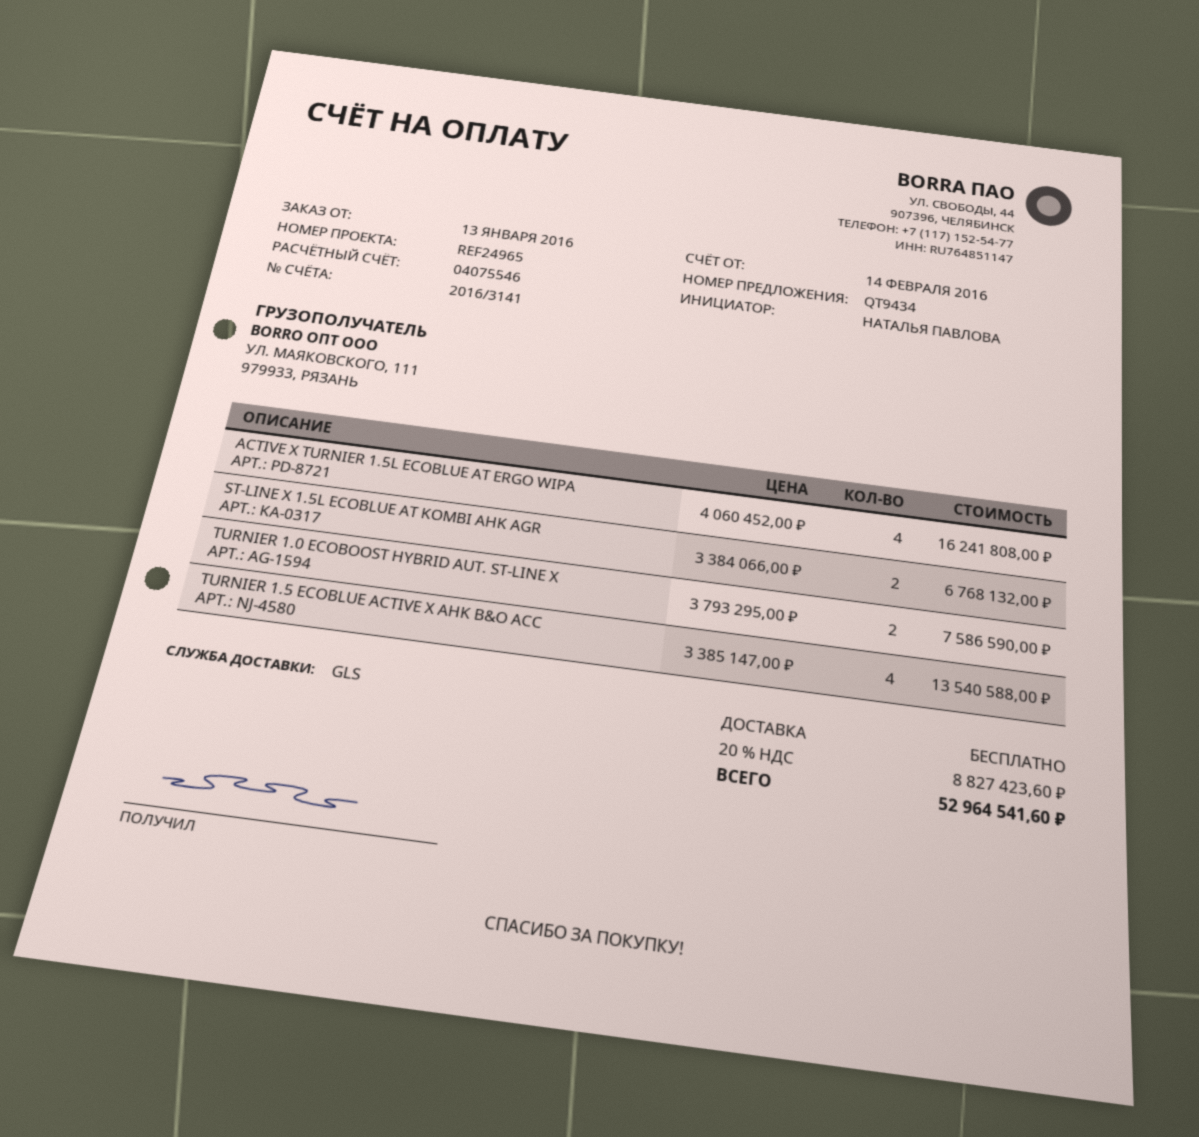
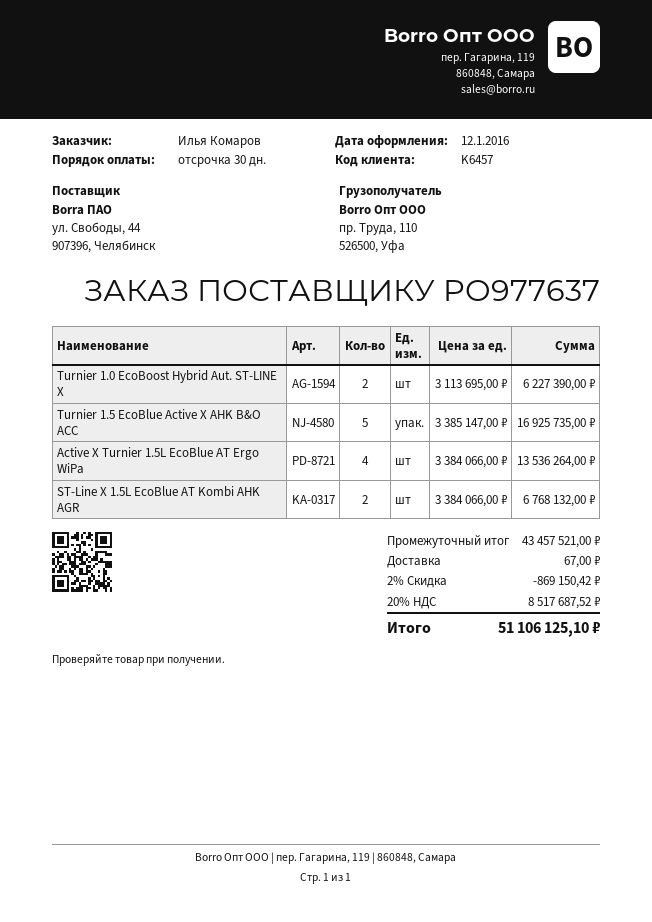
order date: 2016-01-13 -> 2016-01-12
ordered by: НАТАЛЬЯ ПАВЛОВА -> Илья Комаров
ship to: УЛ. МАЯКОВСКОГО, 111, 979933, РЯЗАНЬ -> пр. Труда, 110, 526500, Уфа
ACTIVE X TURNIER 1.5L ECOBLUE AT ERGO WIPA: 4 x 4060452.00 = 16241808.00 -> 4 x 3384066.00 = 13536264.00
TURNIER 1.0 ECOBOOST HYBRID AUT. ST-LINE X: 2 x 3793295.00 = 7586590.00 -> 2 x 3113695.00 = 6227390.00
TURNIER 1.5 ECOBLUE ACTIVE X AHK B&O ACC: 4 x 3385147.00 = 13540588.00 -> 5 x 3385147.00 = 16925735.00
discount: none -> 2% = 869150.42
shipping: 0.00 -> 67.00
tax: 20% = 8827423.60 -> 20% = 8517687.52
total: 52964541.60 -> 51106125.10

